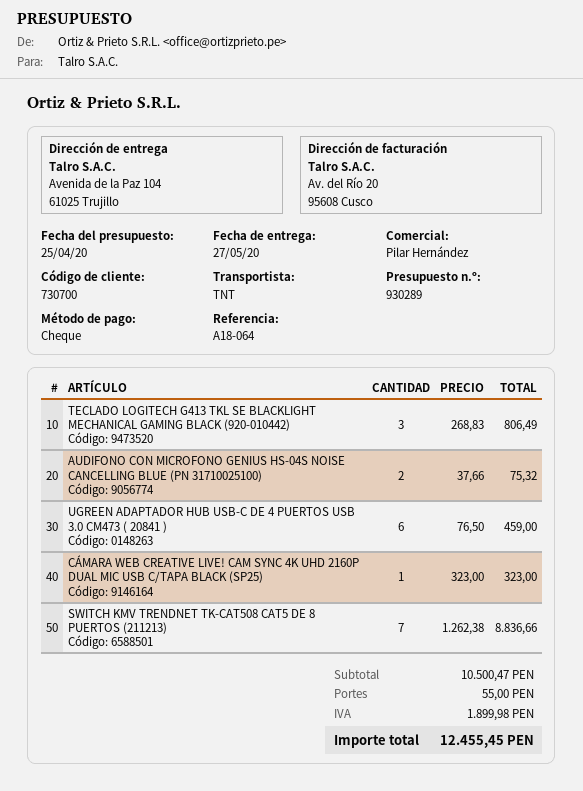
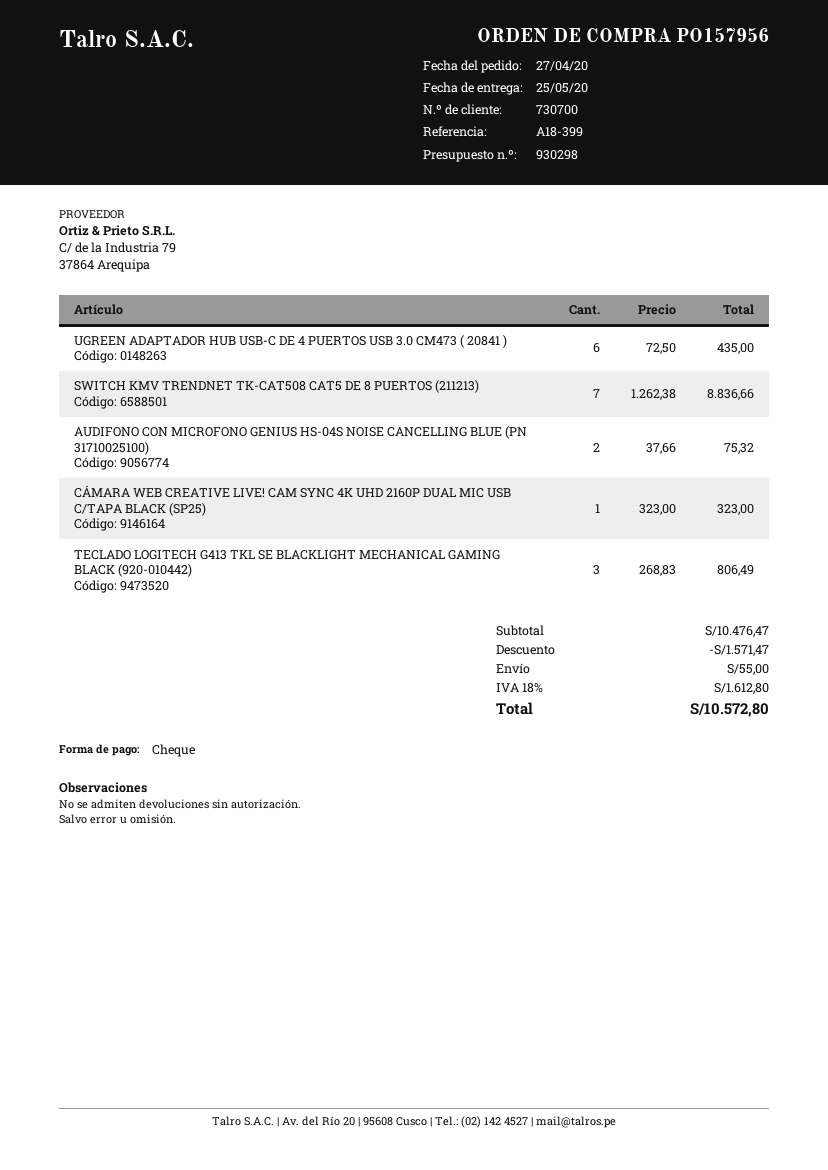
quote number: 930289 -> 930298
delivery date: 2020-05-27 -> 2020-05-25
reference: A18-064 -> A18-399
UGREEN ADAPTADOR HUB USB-C DE 4 PUERTOS USB 3.0 CM473 ( 20841 ): 6 x 76.50 = 459.00 -> 6 x 72.50 = 435.00
subtotal: 10500.47 -> 10476.47
discount: none -> 1571.47
tax: 1899.98 -> 1612.80
total: 12455.45 -> 10572.80

